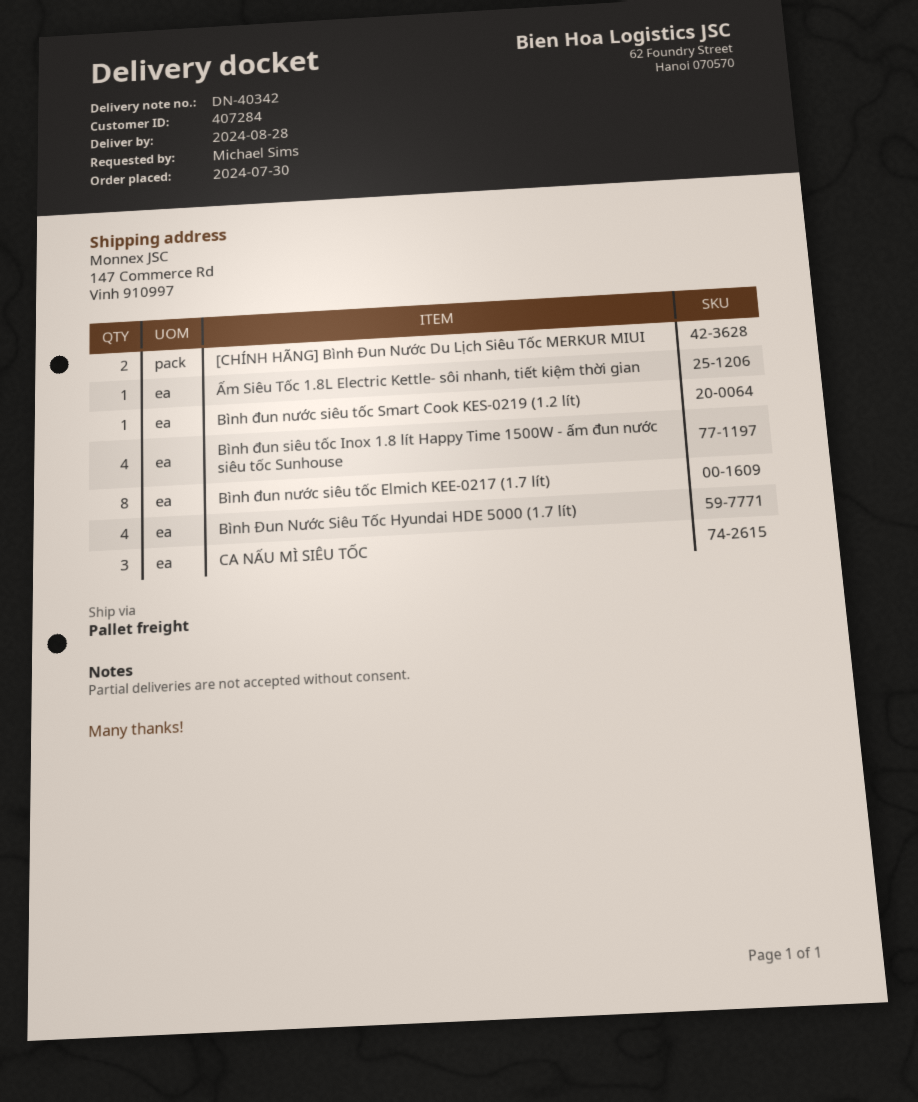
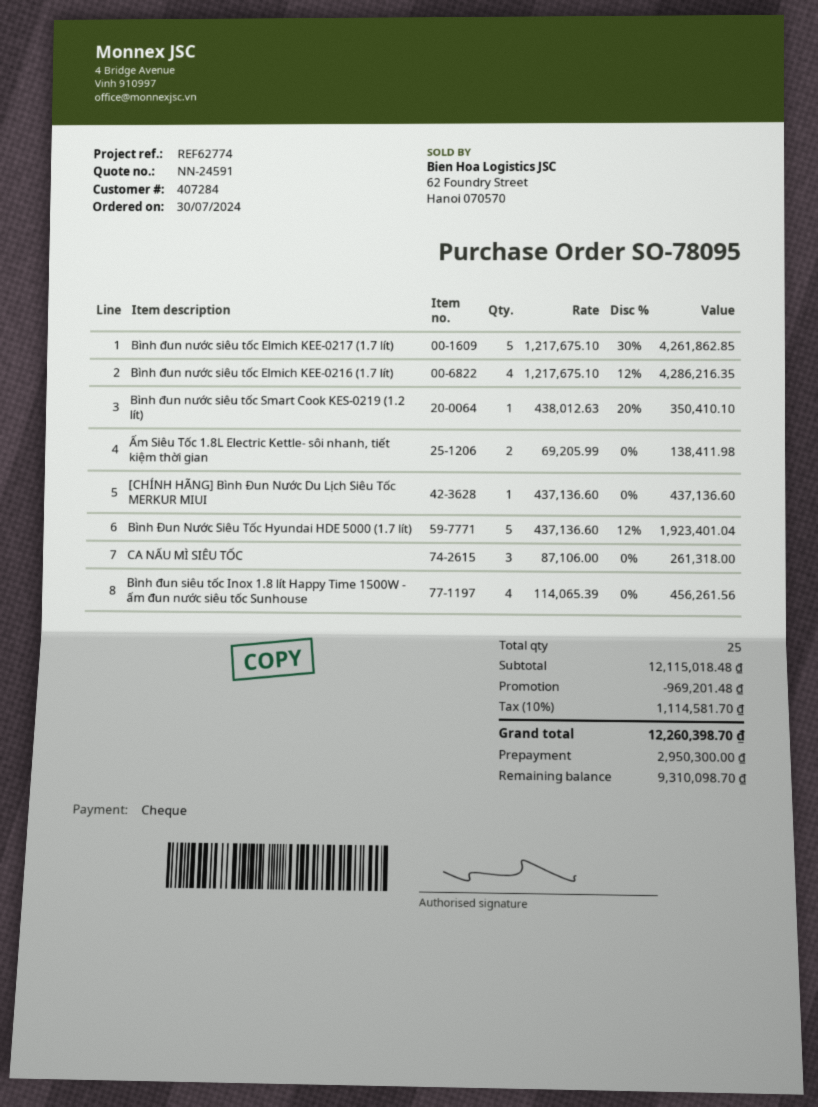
[CHÍNH HÃNG] Bình Đun Nước Du Lịch Siêu Tốc MERKUR MIUI: 2 -> 1
Ấm Siêu Tốc 1.8L Electric Kettle- sôi nhanh, tiết kiệm thời gian: 1 -> 2
Bình đun nước siêu tốc Elmich KEE-0217 (1.7 lít): 8 -> 5
Bình Đun Nước Siêu Tốc Hyundai HDE 5000 (1.7 lít): 4 -> 5
Bình đun nước siêu tốc Elmich KEE-0216 (1.7 lít): none -> 4

